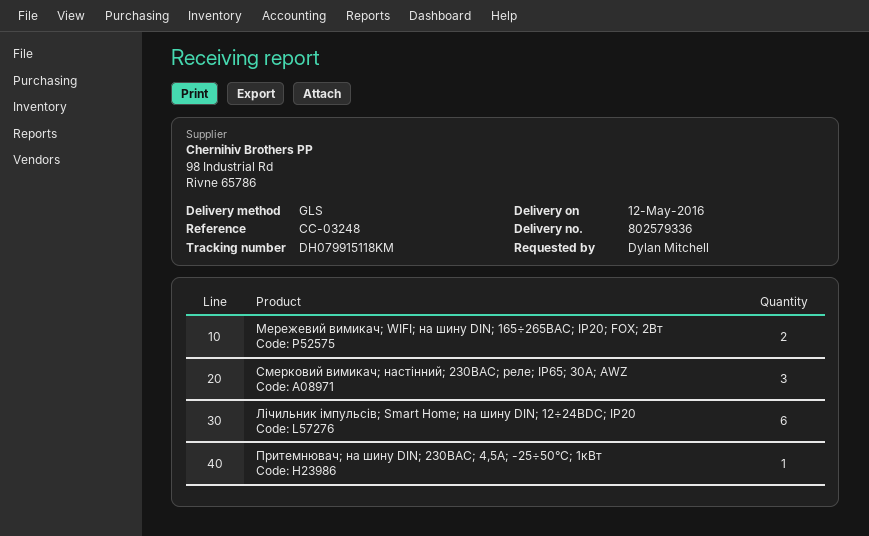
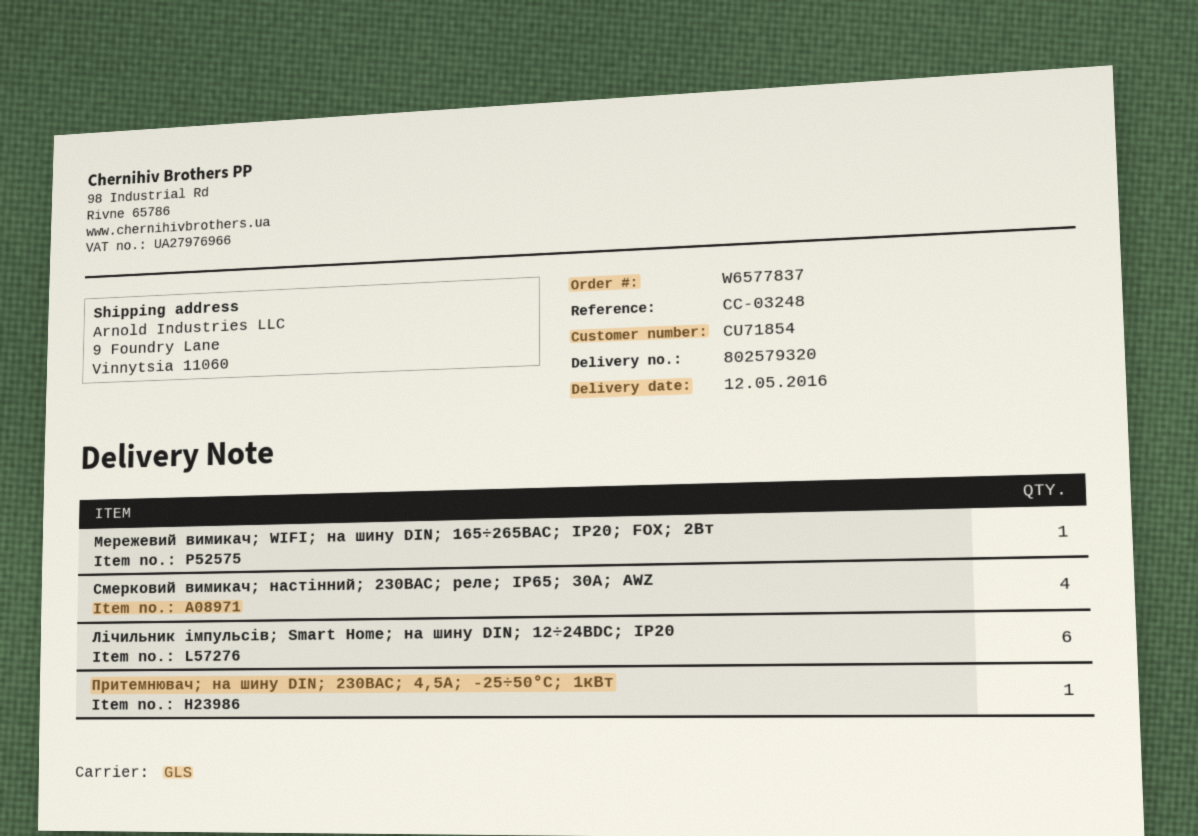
delivery note number: 802579336 -> 802579320
Мережевий вимикач; WIFI; на шину DIN; 165÷265ВAC; IP20; FOX; 2Вт: 2 -> 1
Смерковий вимикач; настінний; 230ВAC; реле; IP65; 30А; AWZ: 3 -> 4

